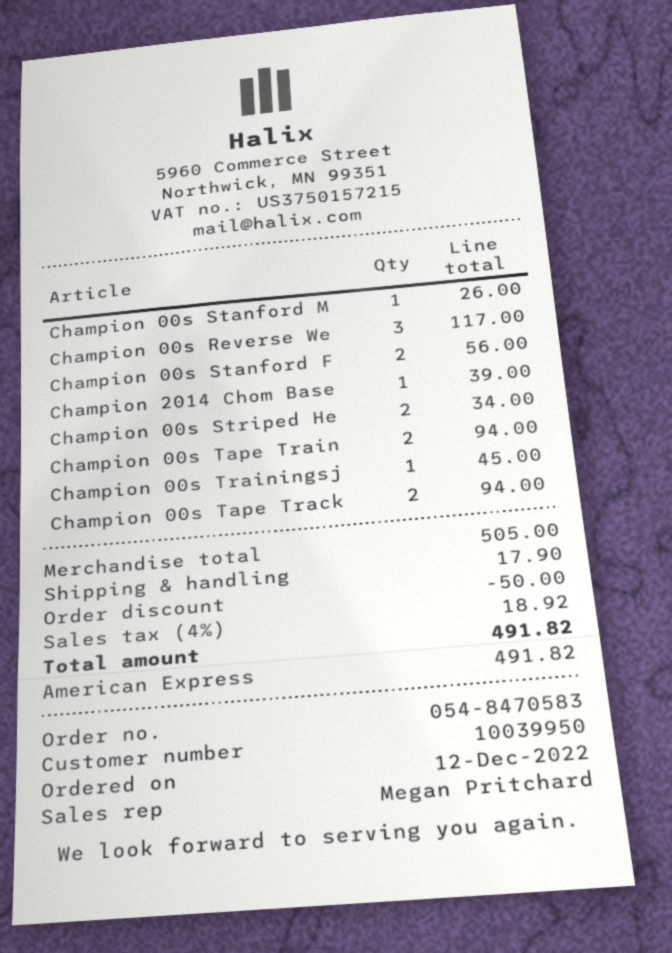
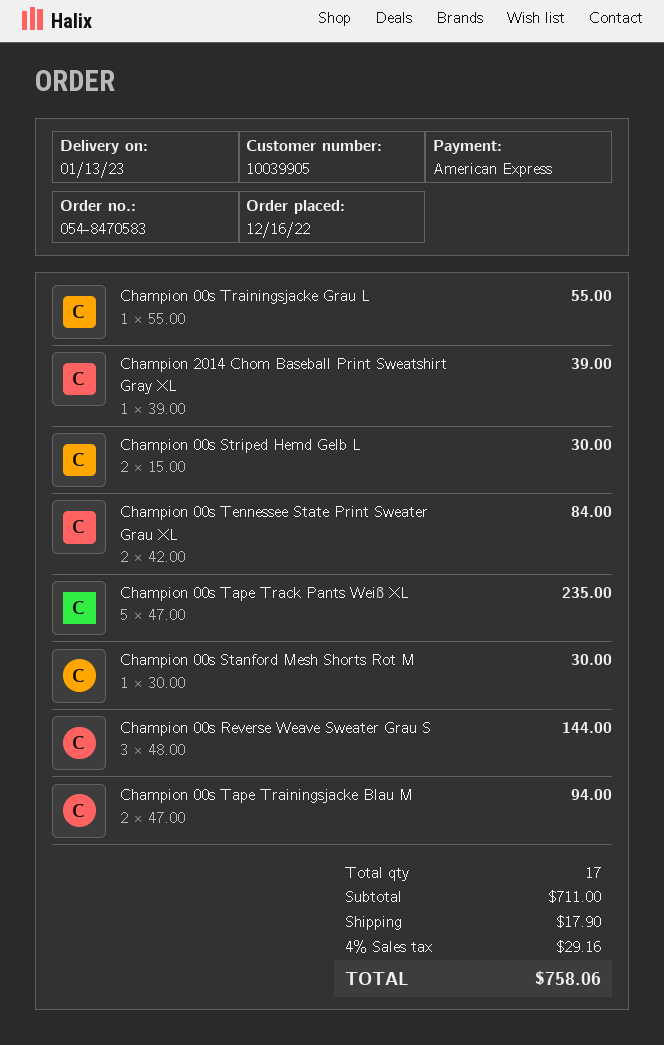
order date: 2022-12-12 -> 2022-12-16
customer number: 10039950 -> 10039905
Champion 00s Stanford M: 1 for 26.00 -> 1 for 30.00
Champion 00s Reverse We: 3 for 117.00 -> 3 for 144.00
Champion 00s Stanford F: 2 for 56.00 -> none
Champion 00s Striped He: 2 for 34.00 -> 2 for 30.00
Champion 00s Trainingsj: 1 for 45.00 -> 1 for 55.00
Champion 00s Tape Track: 2 for 94.00 -> 5 for 235.00
Champion 00s Tennessee State Print Sweater Grau XL: none -> 2 for 84.00
subtotal: 505.00 -> 711.00
discount: 50.00 -> none
tax: 4% = 18.92 -> 4% = 29.16
total: 491.82 -> 758.06

